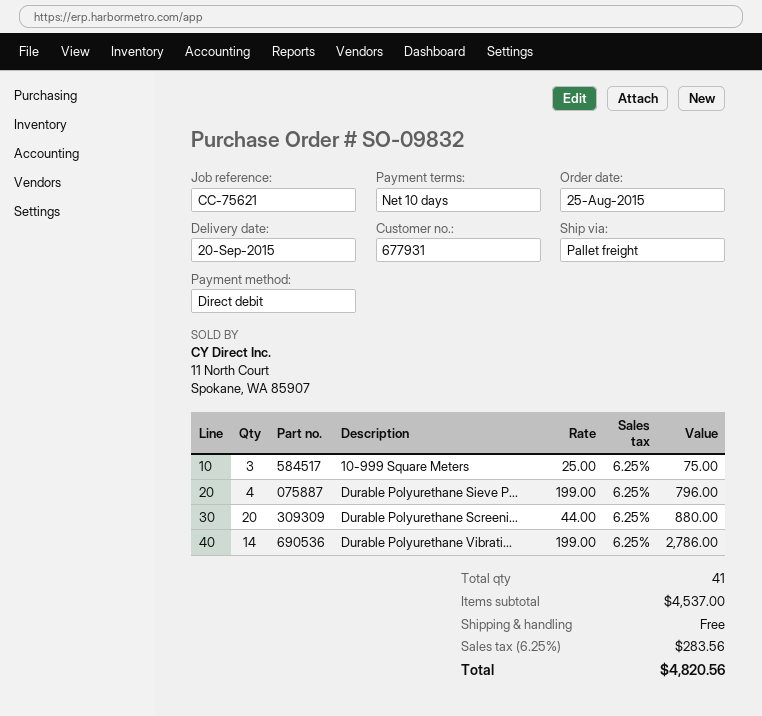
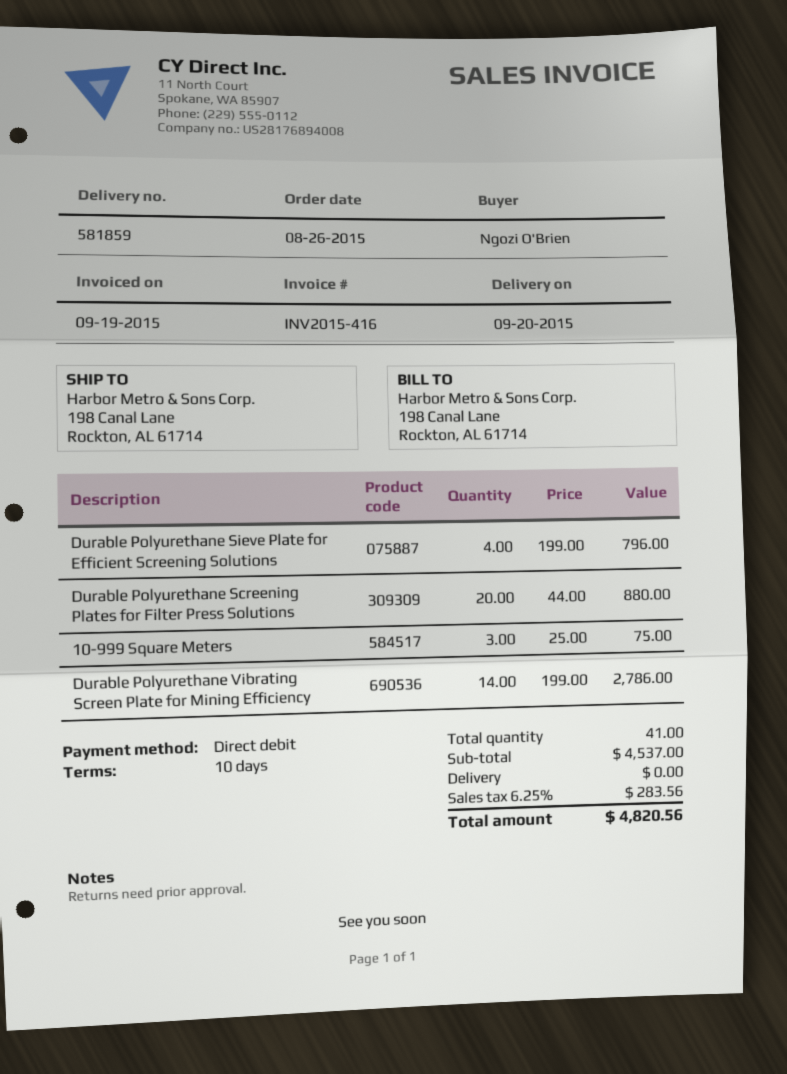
order date: 2015-08-25 -> 2015-08-26

